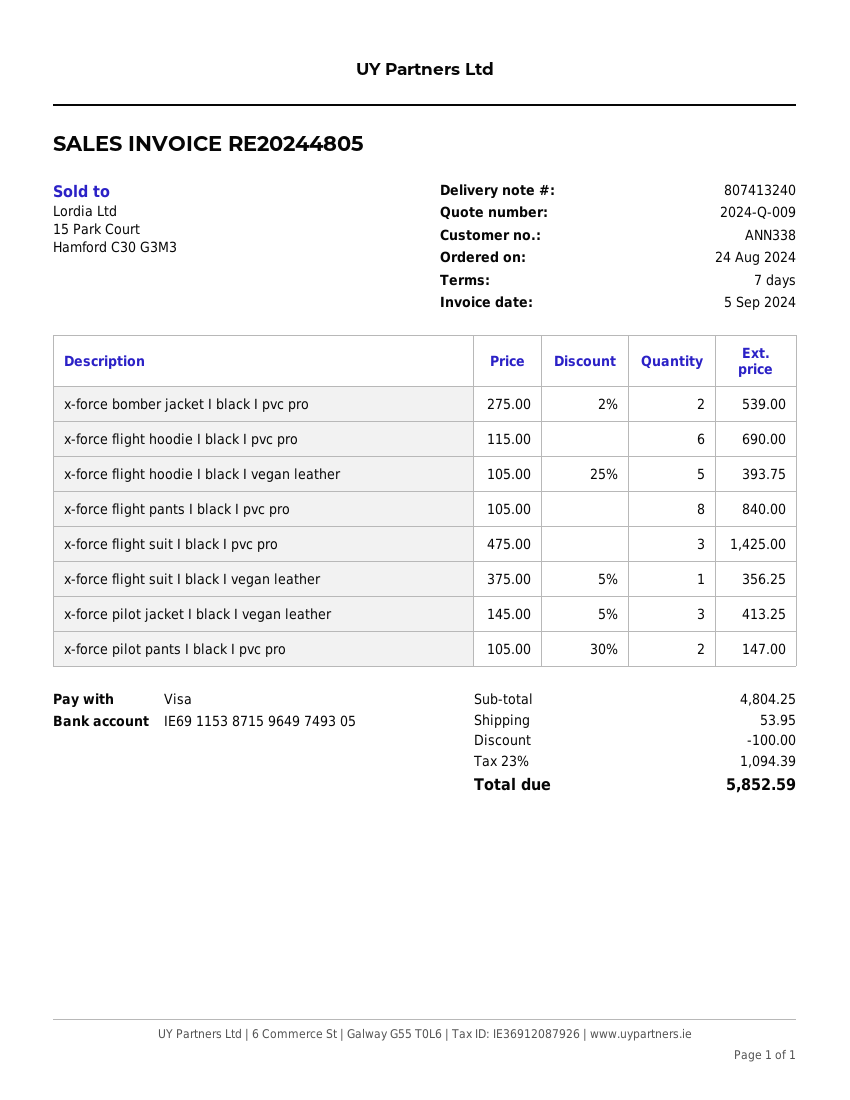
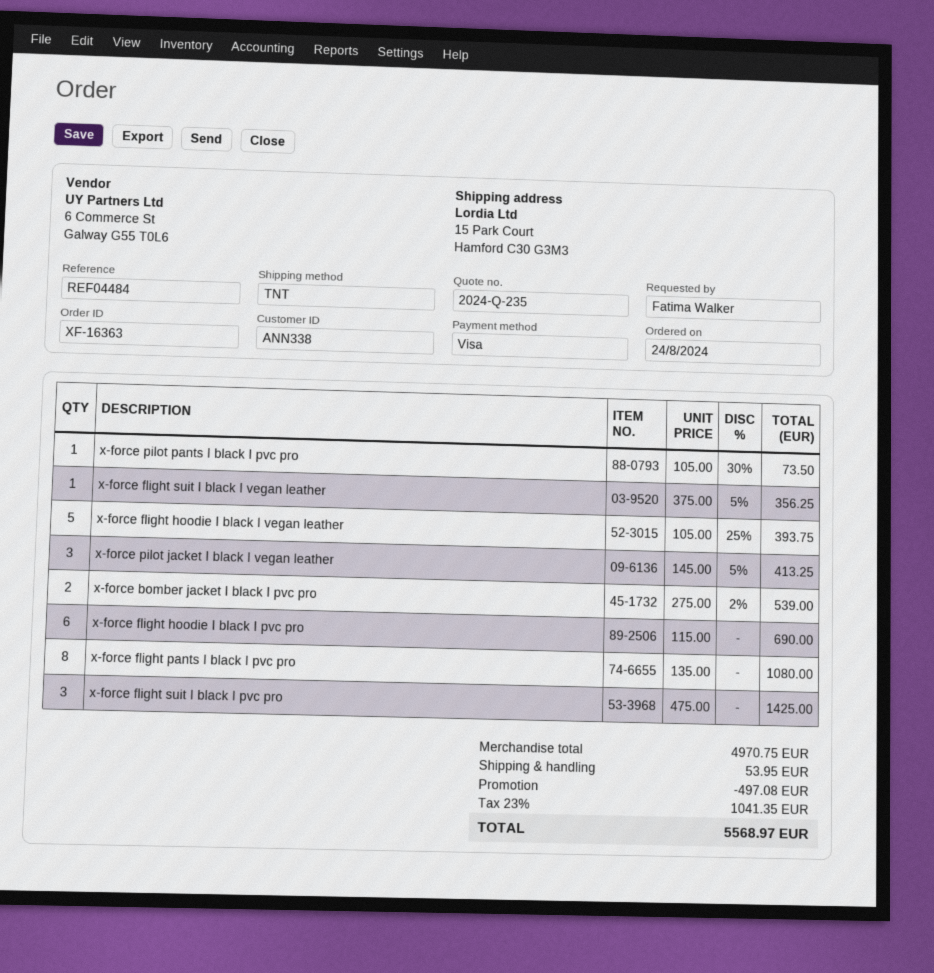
quote number: 2024-Q-009 -> 2024-Q-235
x-force flight pants I black I pvc pro: 8 x 105.00 = 840.00 -> 8 x 135.00 = 1080.00
x-force pilot pants I black I pvc pro: 2 x 105.00 - 30% = 147.00 -> 1 x 105.00 - 30% = 73.50
subtotal: 4804.25 -> 4970.75
discount: 100.00 -> 497.08
tax: 23% = 1094.39 -> 23% = 1041.35
total: 5852.59 -> 5568.97

